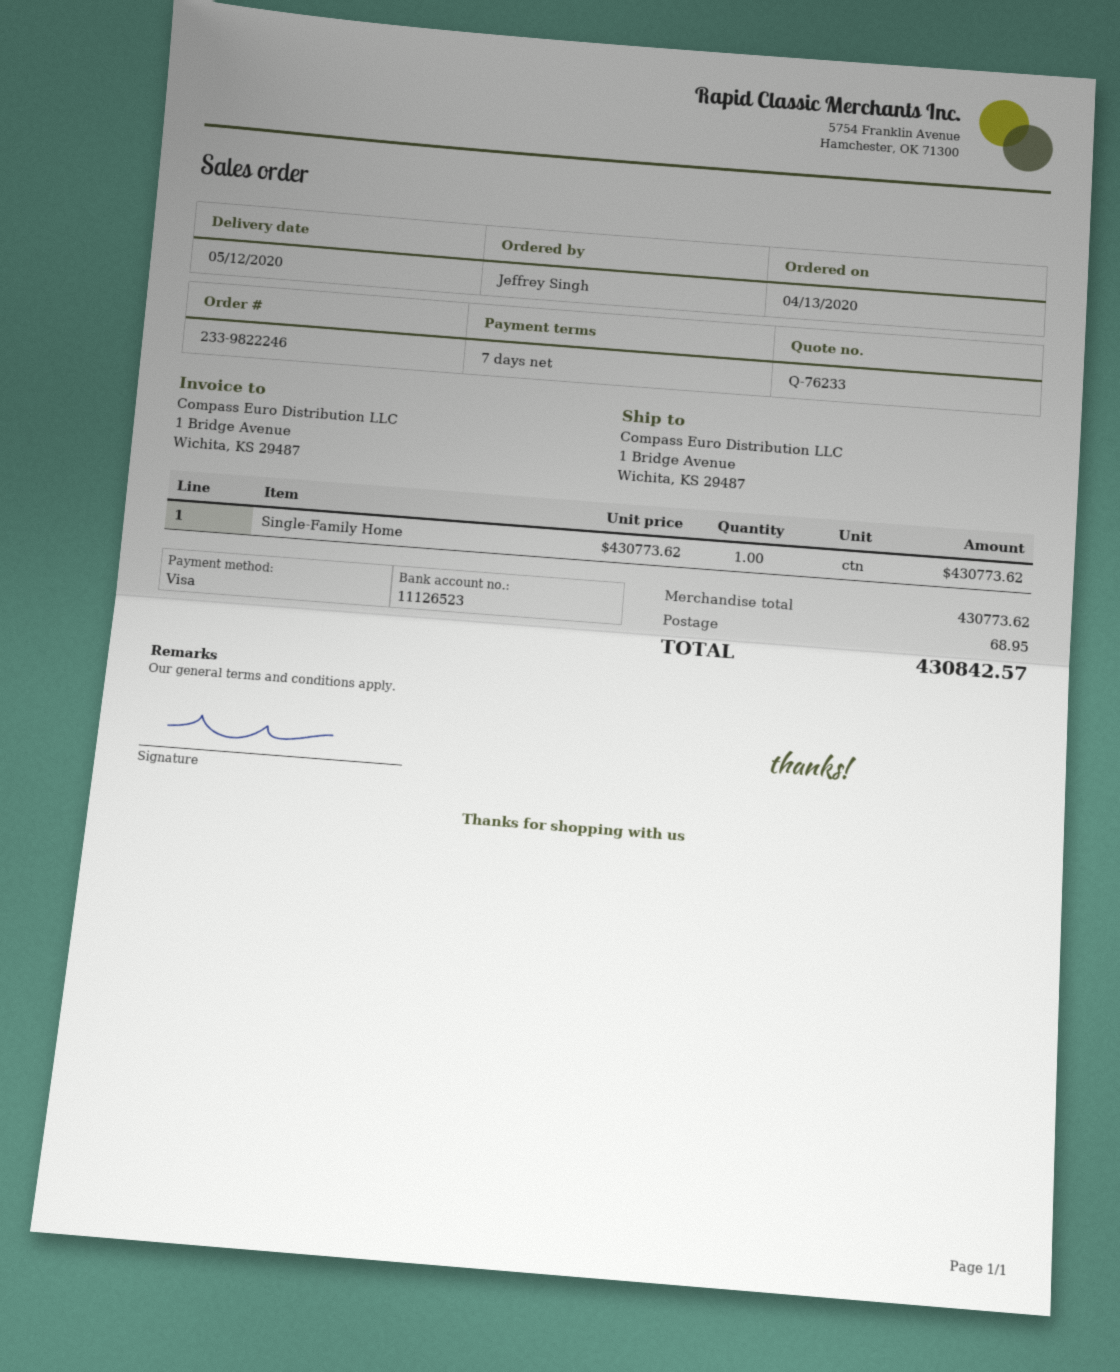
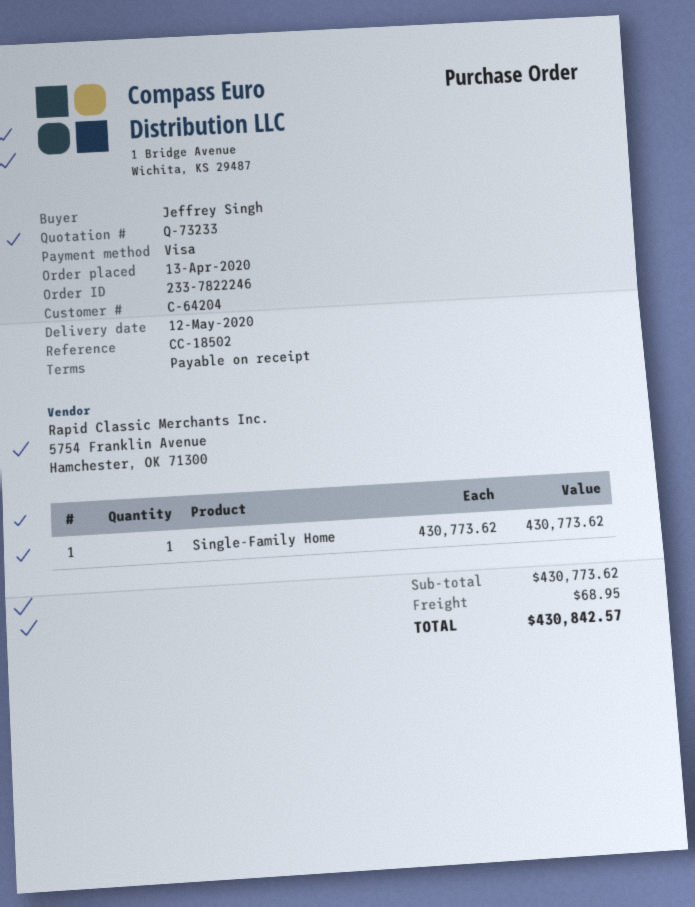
quote number: Q-76233 -> Q-73233
order number: 233-9822246 -> 233-7822246
payment terms: 7 days -> on receipt

